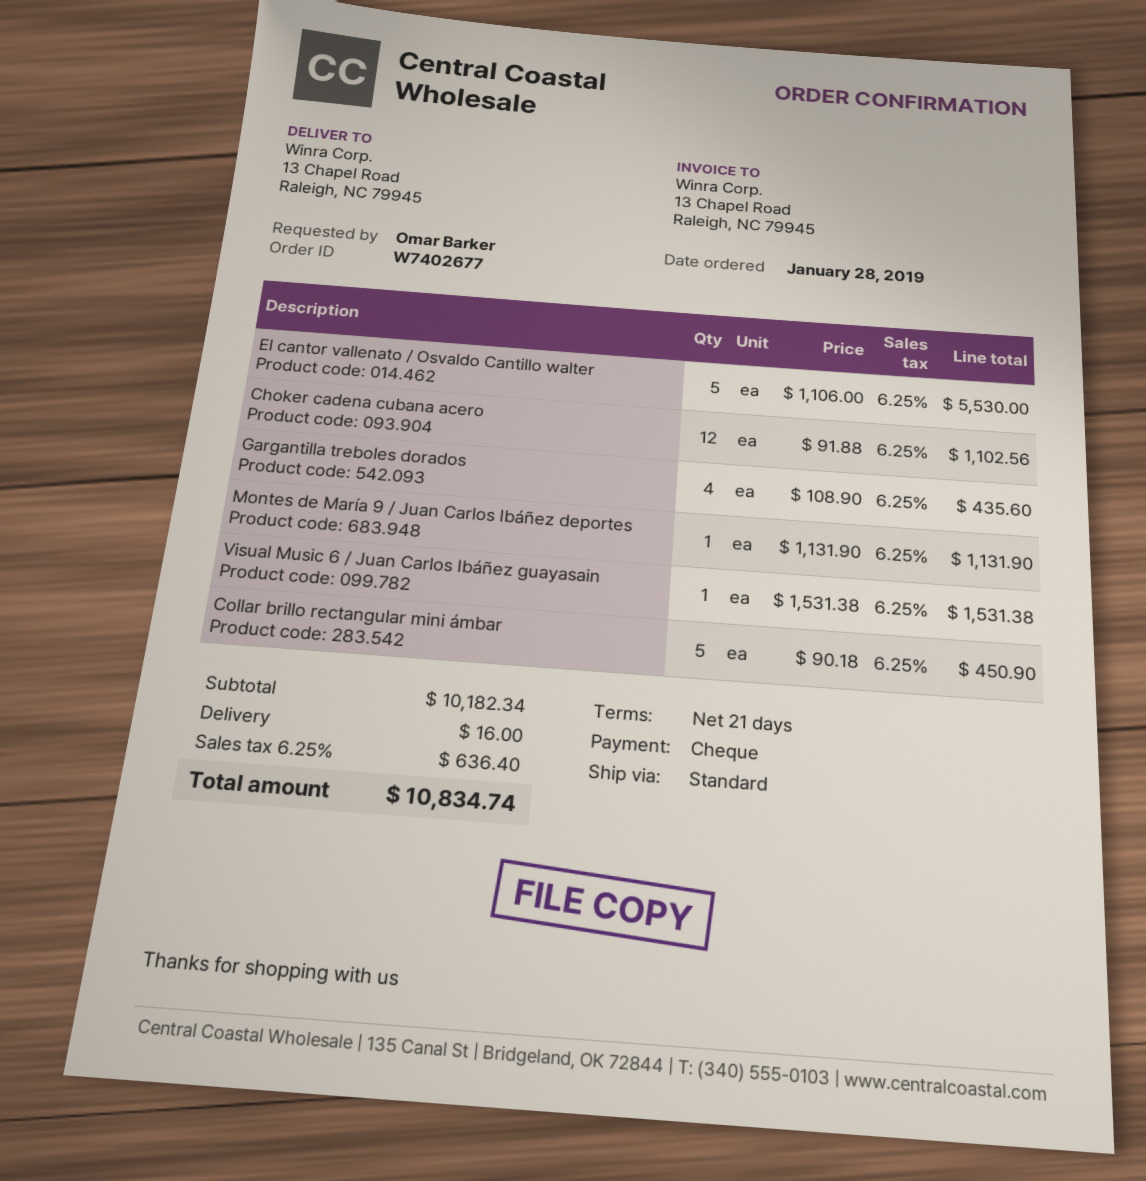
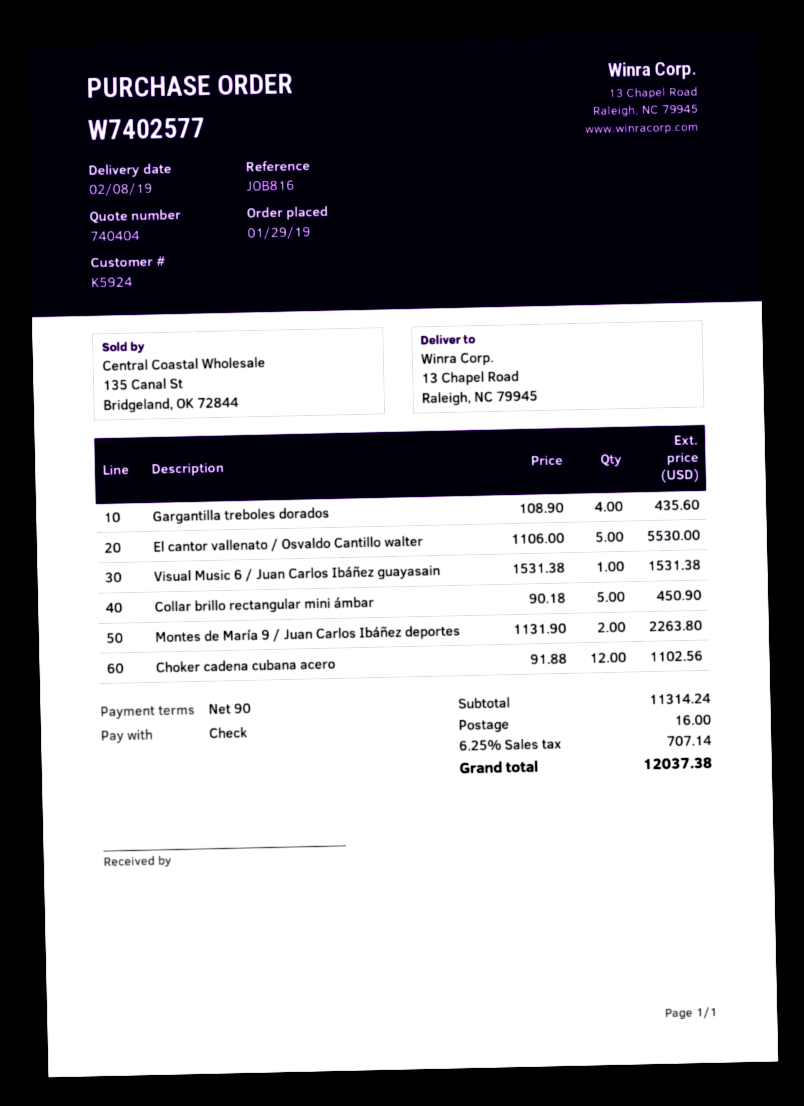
order number: W7402677 -> W7402577
order date: 2019-01-28 -> 2019-01-29
payment terms: 21 days -> 90 days
Montes de María 9 / Juan Carlos Ibáñez deportes: 1 x 1131.90 = 1131.90 -> 2 x 1131.90 = 2263.80
subtotal: 10182.34 -> 11314.24
tax: 6.25% = 636.40 -> 6.25% = 707.14
total: 10834.74 -> 12037.38

